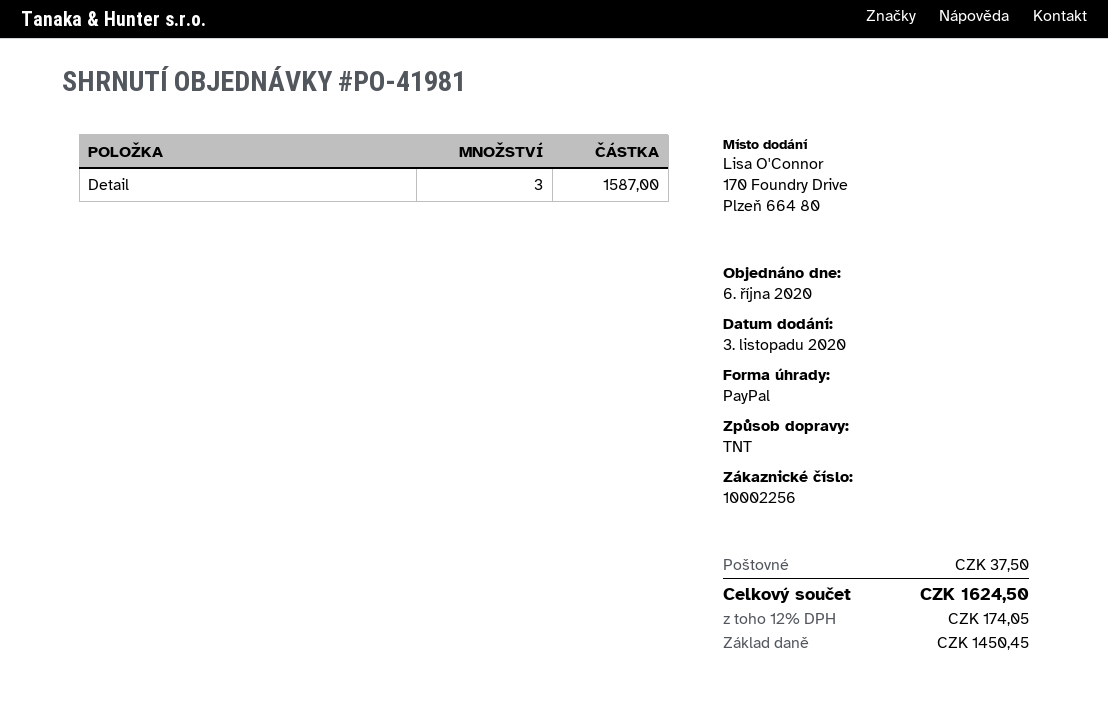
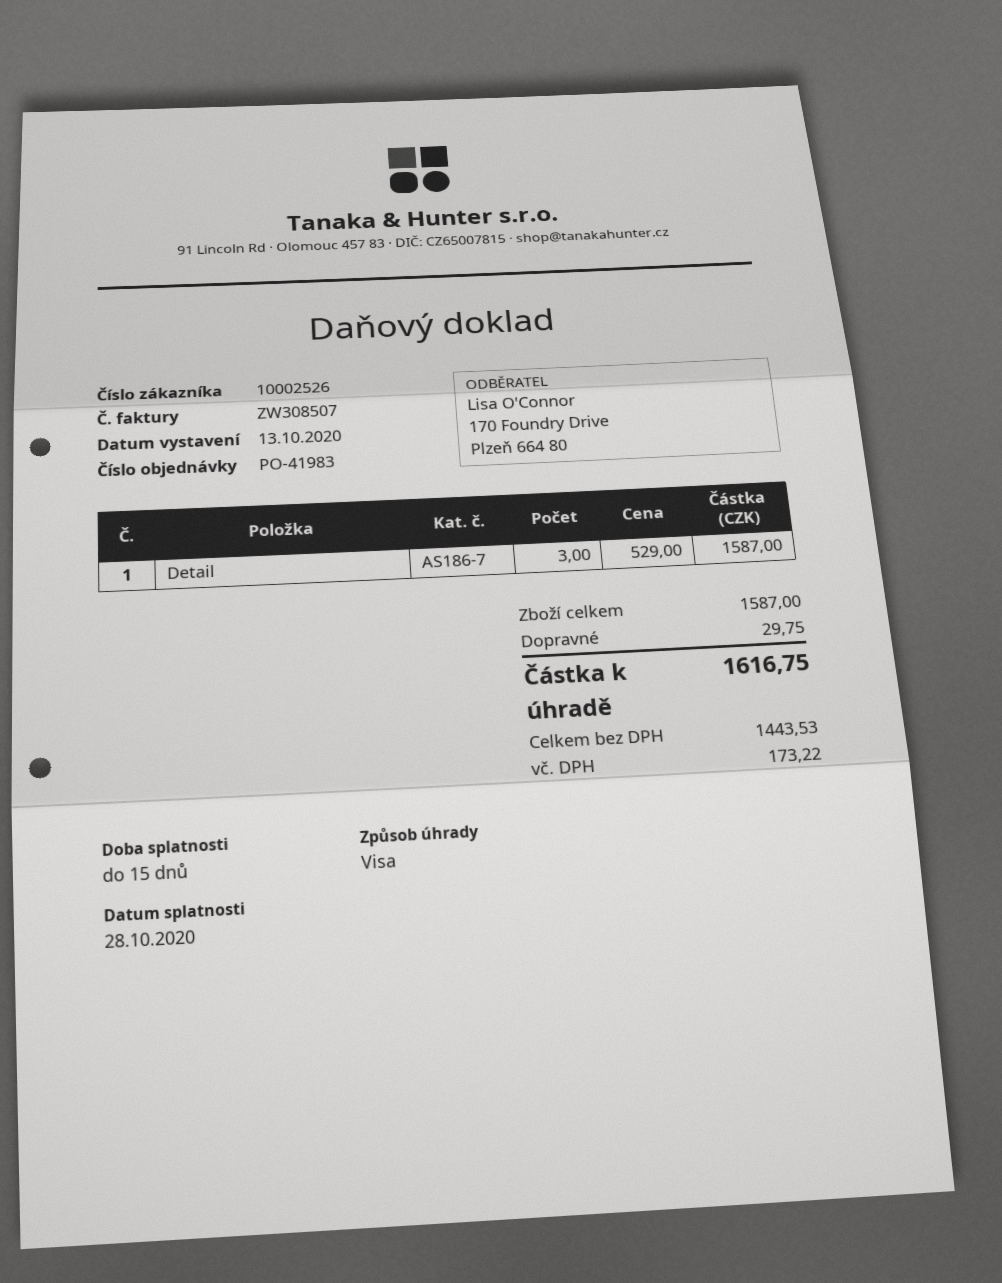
order number: PO-41981 -> PO-41983
customer number: 10002256 -> 10002526
payment method: PayPal -> Visa
shipping: 37.50 -> 29.75
net: 1450.45 -> 1443.53
tax: 174.05 -> 173.22
total: 1624.50 -> 1616.75

